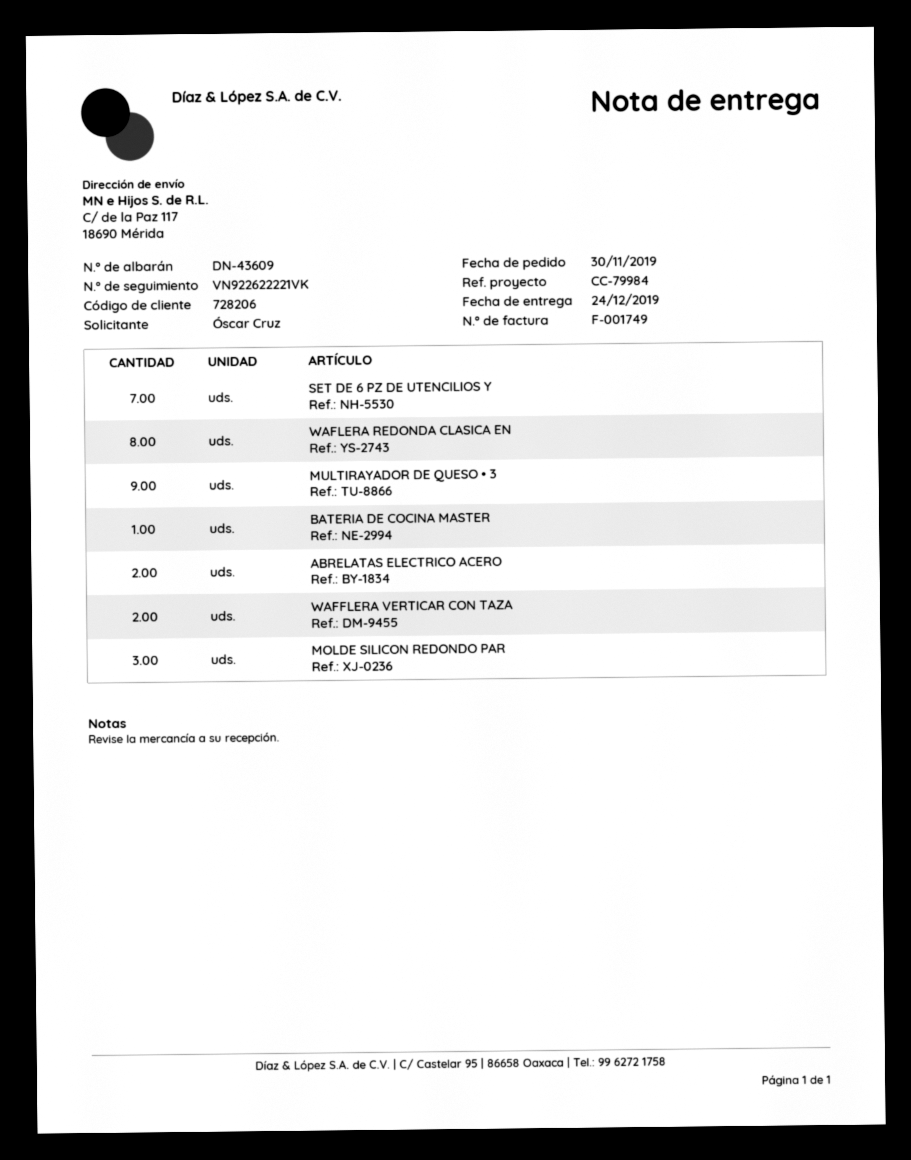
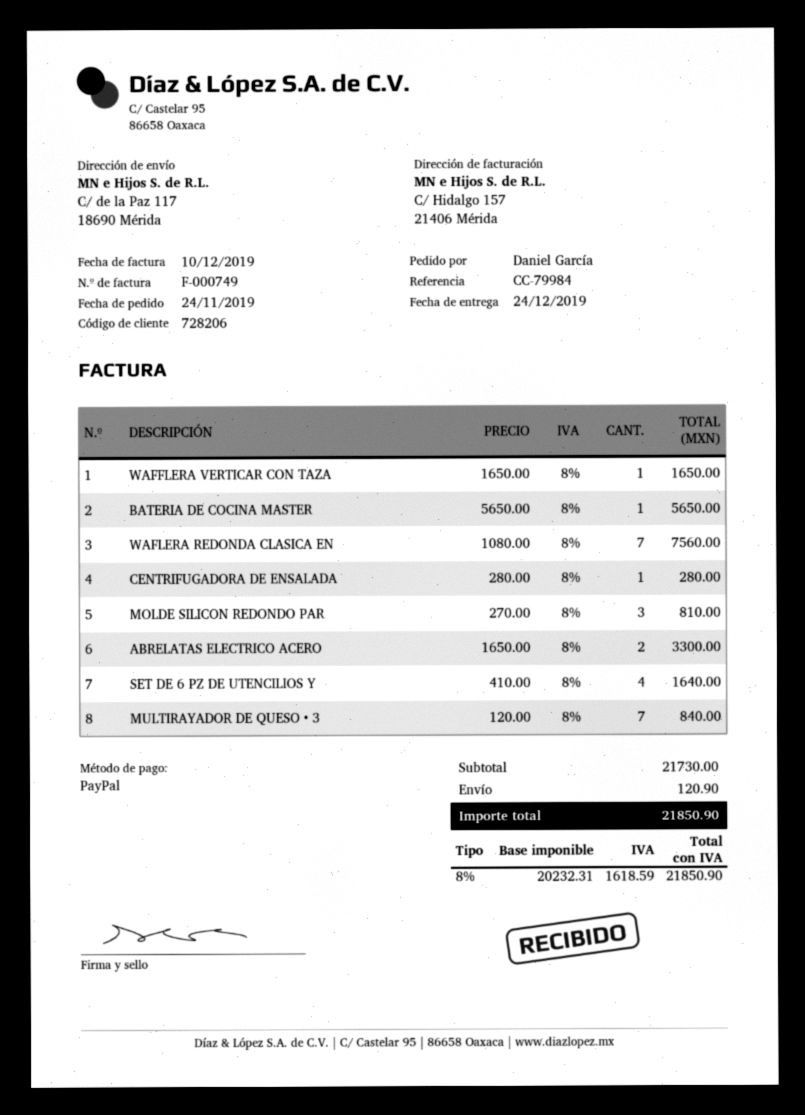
order date: 2019-11-30 -> 2019-11-24
invoice number: F-001749 -> F-000749
ordered by: Óscar Cruz -> Daniel García
SET DE 6 PZ DE UTENCILIOS Y: 7 -> 4
WAFLERA REDONDA CLASICA EN: 8 -> 7
MULTIRAYADOR DE QUESO • 3: 9 -> 7
WAFFLERA VERTICAR CON TAZA: 2 -> 1
CENTRIFUGADORA DE ENSALADA: none -> 1

